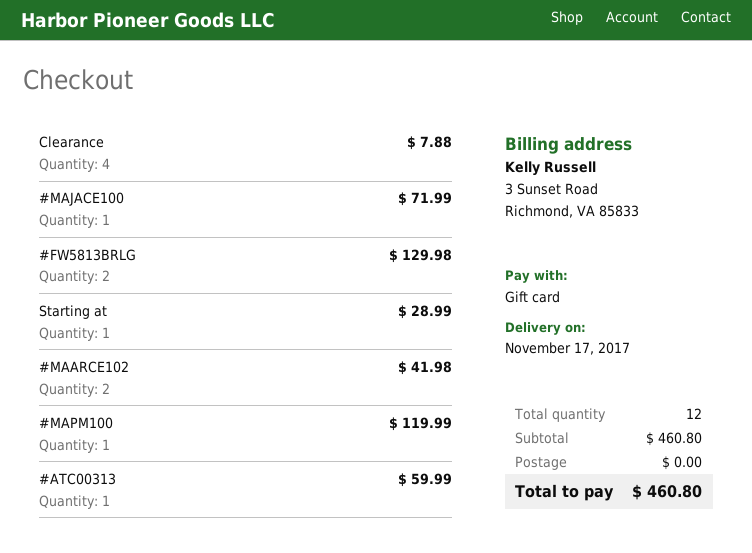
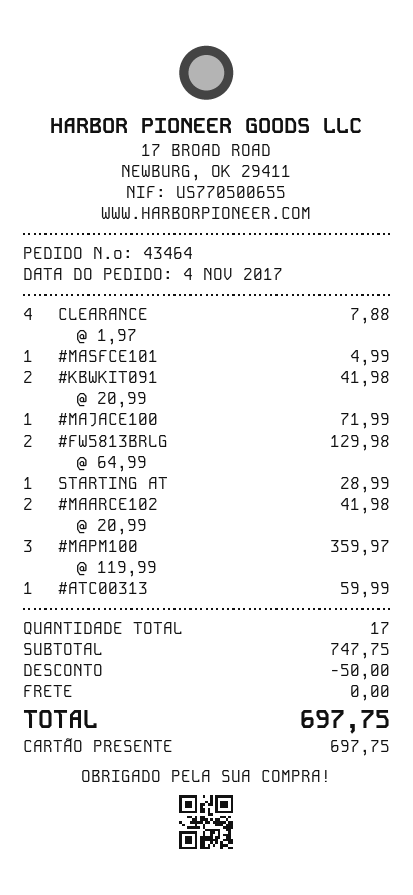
#MAPM100: 1 for 119.99 -> 3 for 359.97
#MASFCE101: none -> 1 for 4.99
#KBWKIT091: none -> 2 for 41.98
total quantity: 12 -> 17
subtotal: 460.80 -> 747.75
discount: none -> 50.00
total: 460.80 -> 697.75

